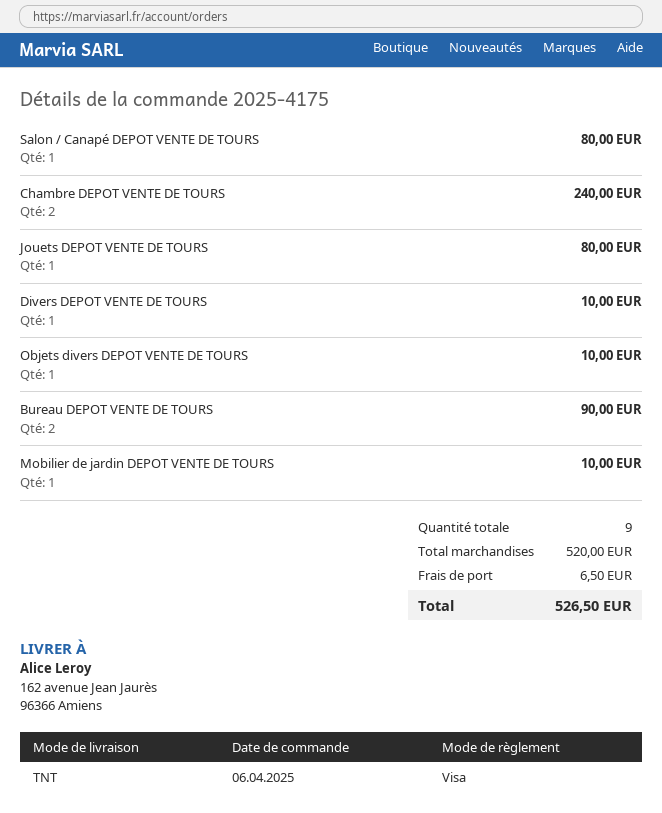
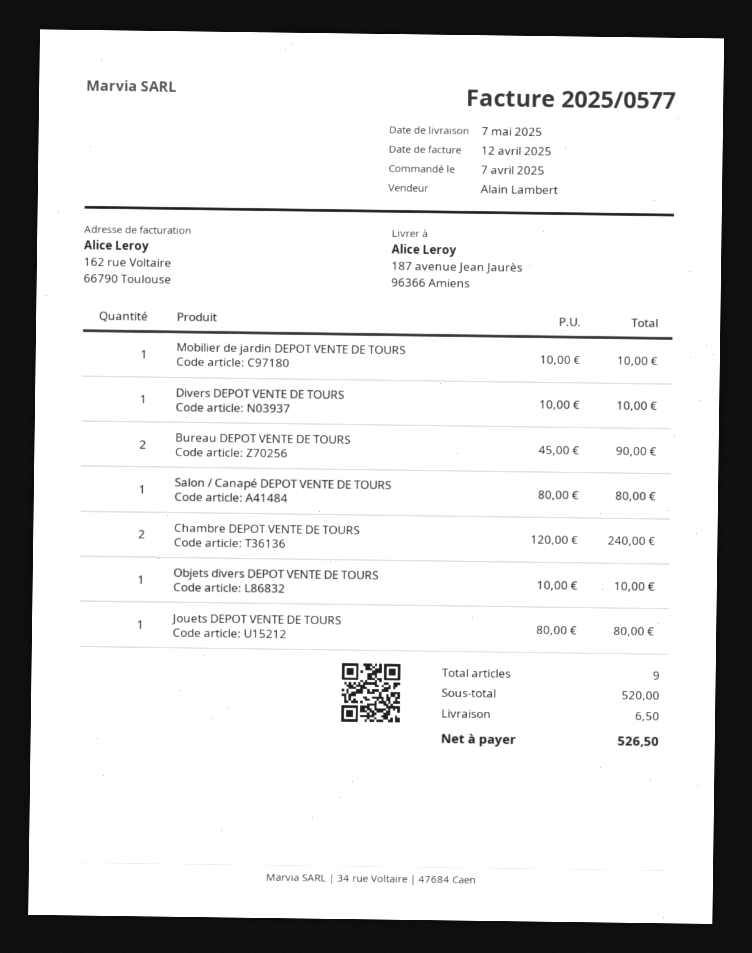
order date: 2025-04-06 -> 2025-04-07
ship to: 162 avenue Jean Jaurès, 96366 Amiens -> 187 avenue Jean Jaurès, 96366 Amiens

